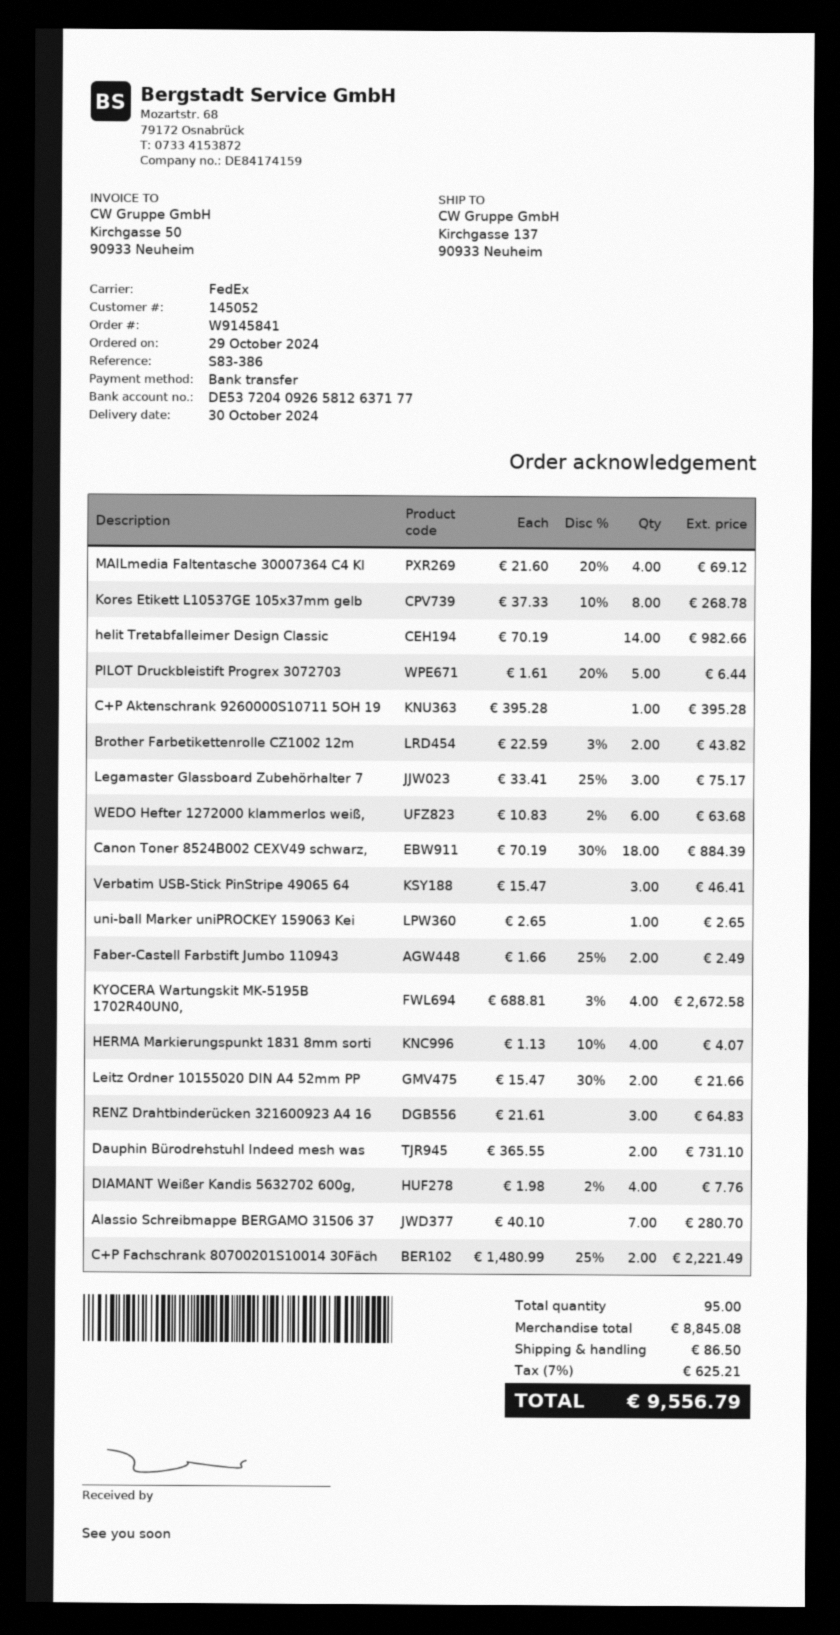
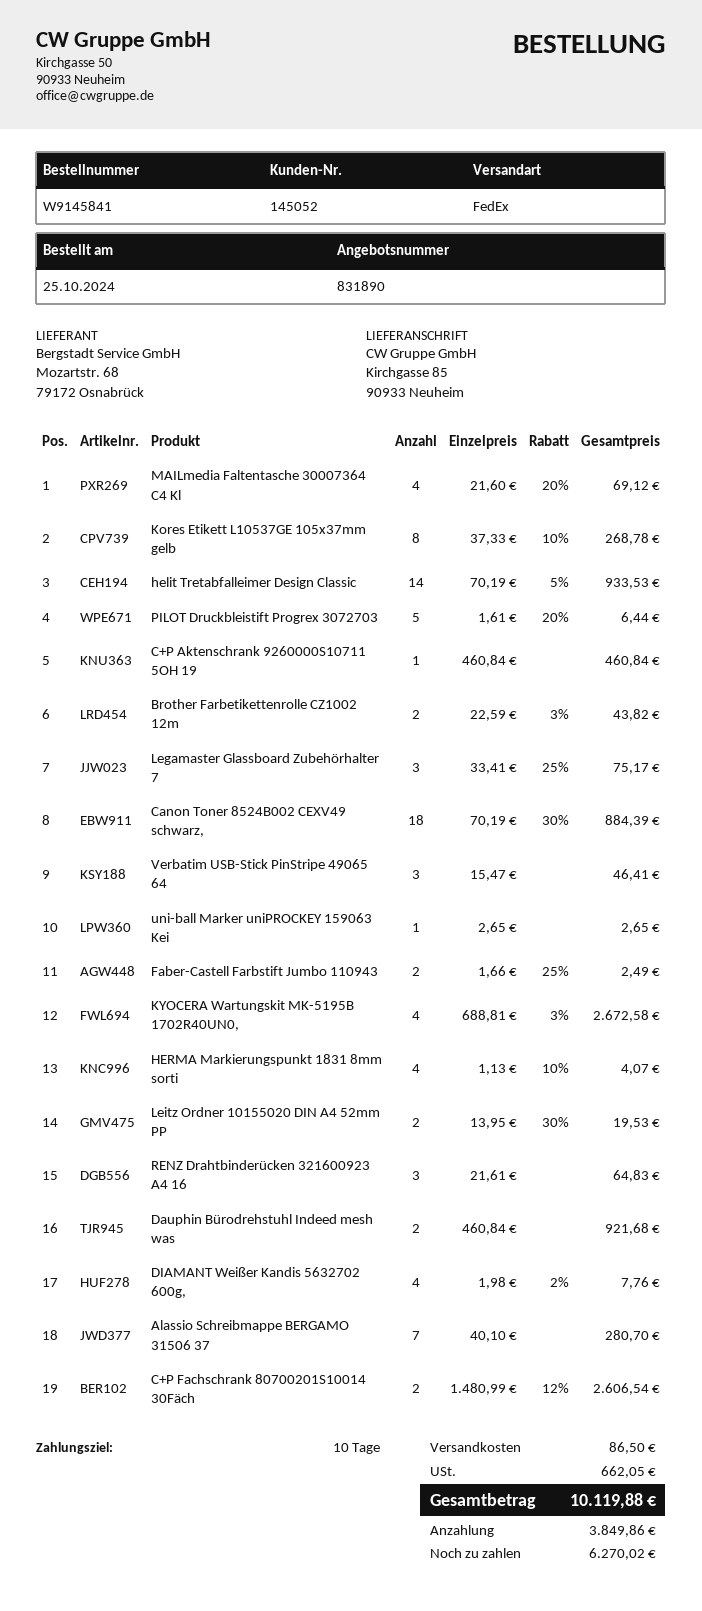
order date: 2024-10-29 -> 2024-10-25
ship to: Kirchgasse 137, 90933 Neuheim -> Kirchgasse 85, 90933 Neuheim
helit Tretabfalleimer Design Classic: 14 x 70.19 = 982.66 -> 14 x 70.19 - 5% = 933.53
C+P Aktenschrank 9260000S10711 5OH 19: 1 x 395.28 = 395.28 -> 1 x 460.84 = 460.84
WEDO Hefter 1272000 klammerlos weiß,: 6 x 10.83 - 2% = 63.68 -> none
Leitz Ordner 10155020 DIN A4 52mm PP: 2 x 15.47 - 30% = 21.66 -> 2 x 13.95 - 30% = 19.53
Dauphin Bürodrehstuhl Indeed mesh was: 2 x 365.55 = 731.10 -> 2 x 460.84 = 921.68
C+P Fachschrank 80700201S10014 30Fäch: 2 x 1480.99 - 25% = 2221.49 -> 2 x 1480.99 - 12% = 2606.54
tax: 625.21 -> 662.05
total: 9556.79 -> 10119.88

